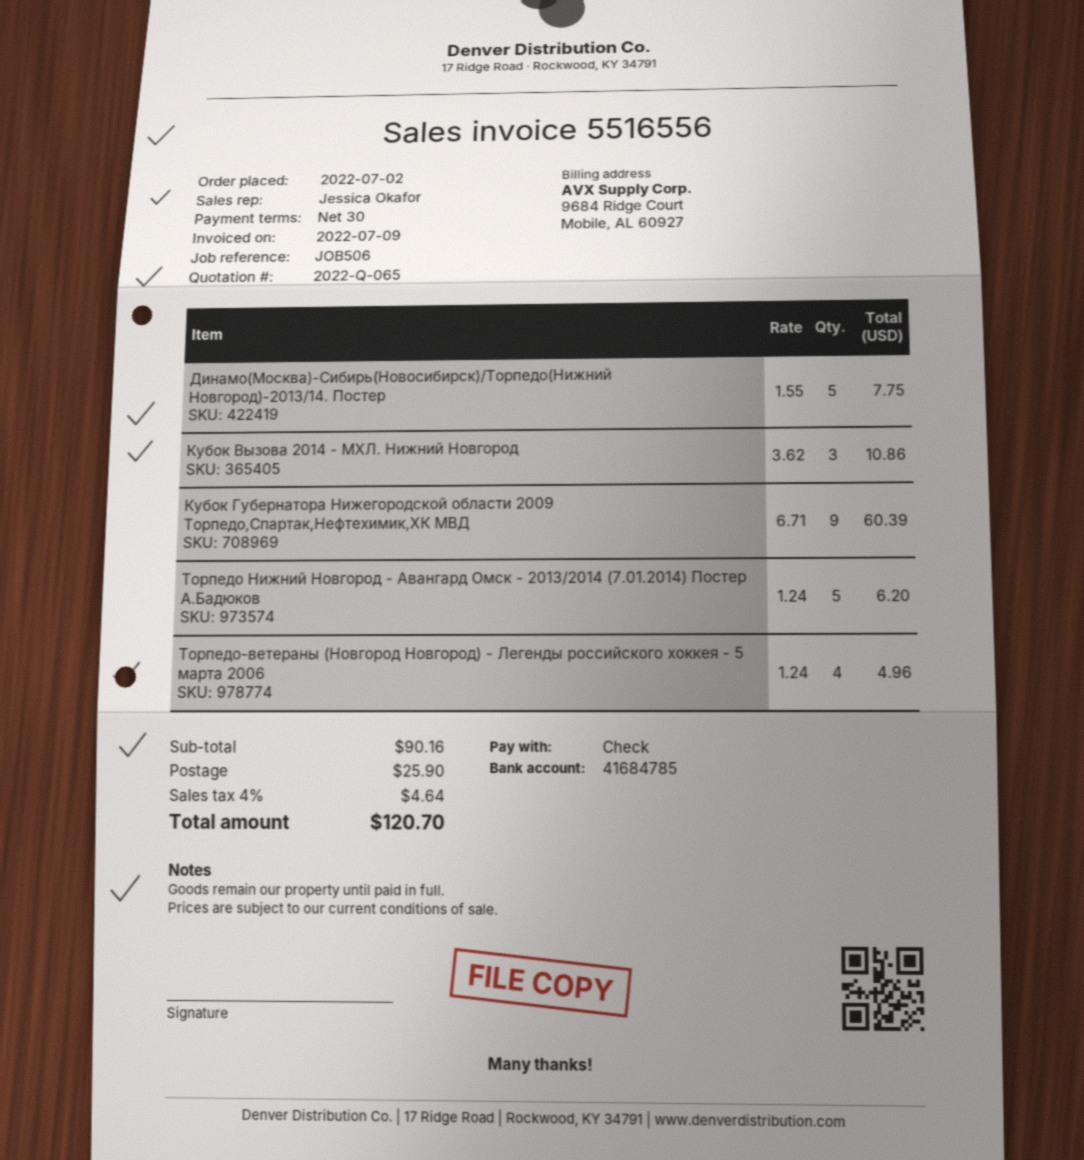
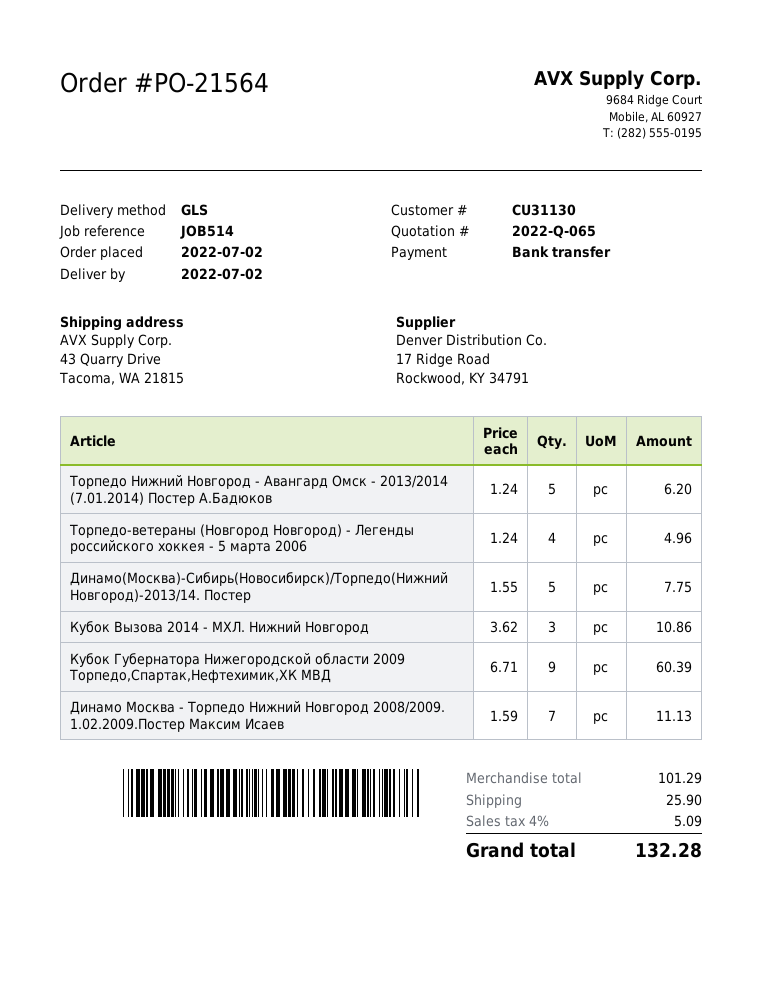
reference: JOB506 -> JOB514
payment method: cheque -> bank transfer
Динамо Москва - Торпедо Нижний Новгород 2008/2009. 1.02.2009.Постер Максим Исаев: none -> 7 x 1.59 = 11.13
subtotal: 90.16 -> 101.29
tax: 4% = 4.64 -> 4% = 5.09
total: 120.70 -> 132.28

